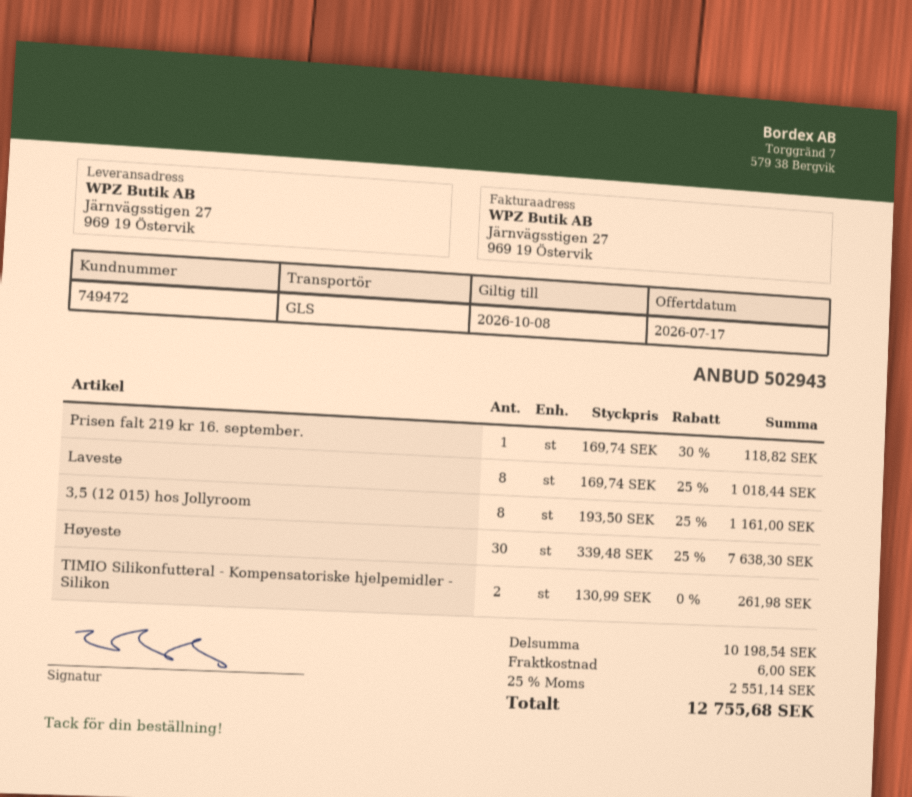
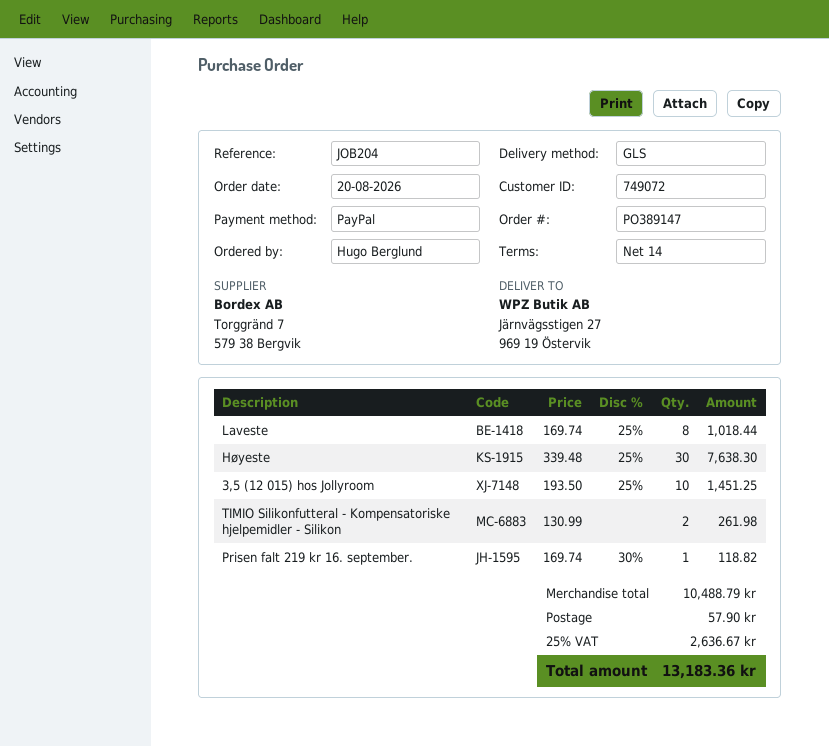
customer number: 749472 -> 749072
3,5 (12 015) hos Jollyroom: 8 x 193.50 - 25% = 1161.00 -> 10 x 193.50 - 25% = 1451.25
subtotal: 10198.54 -> 10488.79
shipping: 6.00 -> 57.90
tax: 25% = 2551.14 -> 25% = 2636.67
total: 12755.68 -> 13183.36

